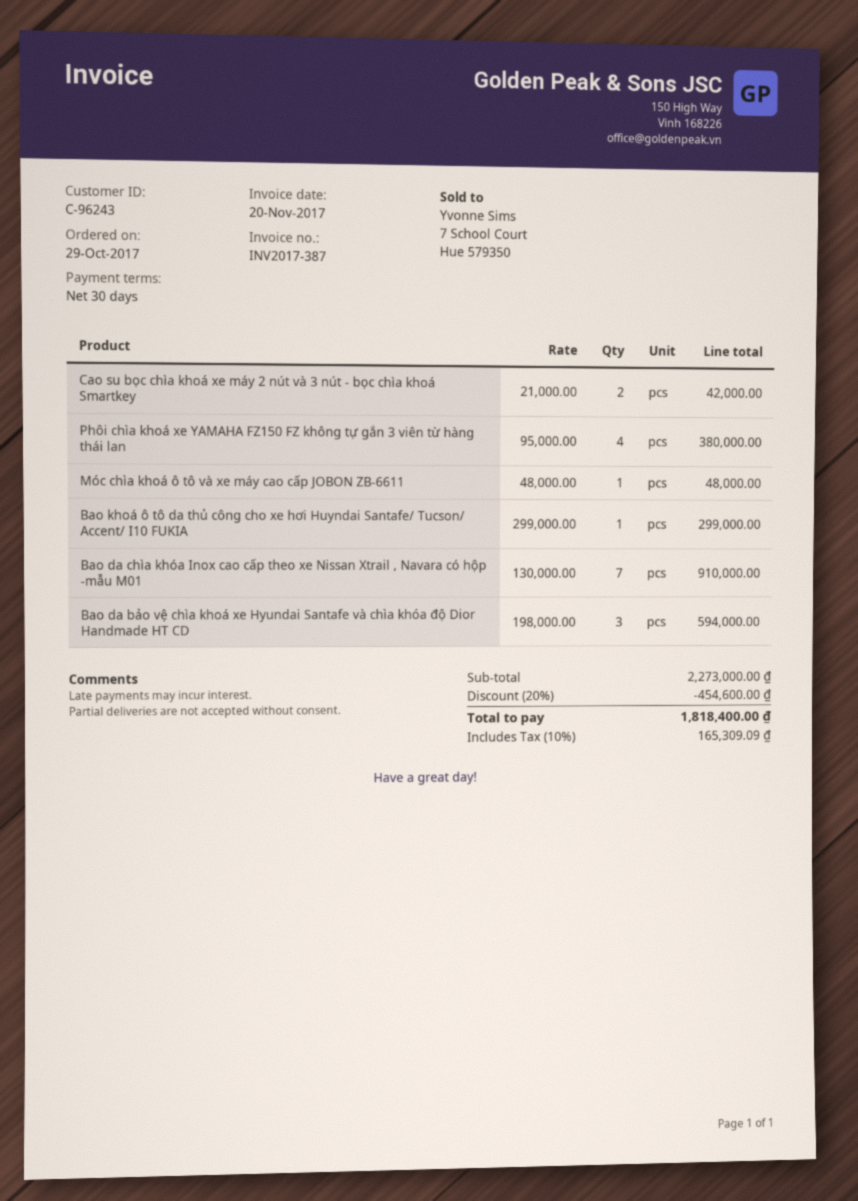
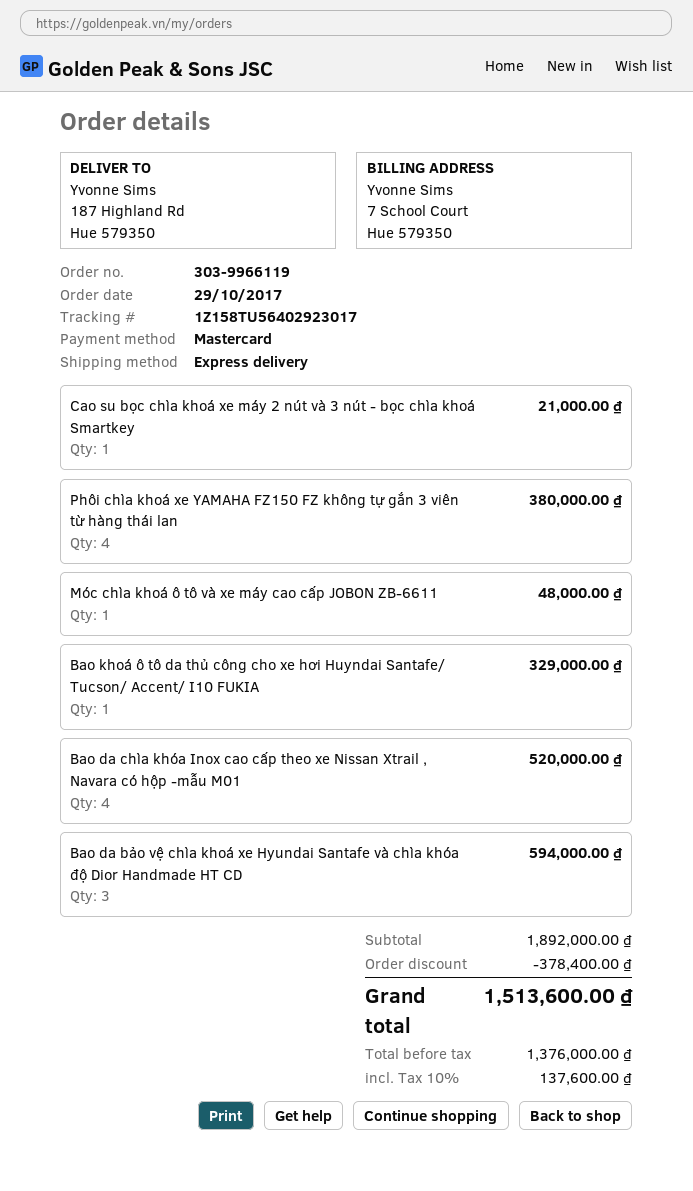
Cao su bọc chìa khoá xe máy 2 nút và 3 nút - bọc chìa khoá Smartkey: 2 for 42000.00 -> 1 for 21000.00
Bao khoá ô tô da thủ công cho xe hơi Huyndai Santafe/ Tucson/ Accent/ I10 FUKIA: 1 for 299000.00 -> 1 for 329000.00
Bao da chìa khóa Inox cao cấp theo xe Nissan Xtrail , Navara có hộp -mẫu M01: 7 for 910000.00 -> 4 for 520000.00
subtotal: 2273000.00 -> 1892000.00
discount: 454600.00 -> 378400.00
tax: 10% = 165309.09 -> 10% = 137600.00
total: 1818400.00 -> 1513600.00

